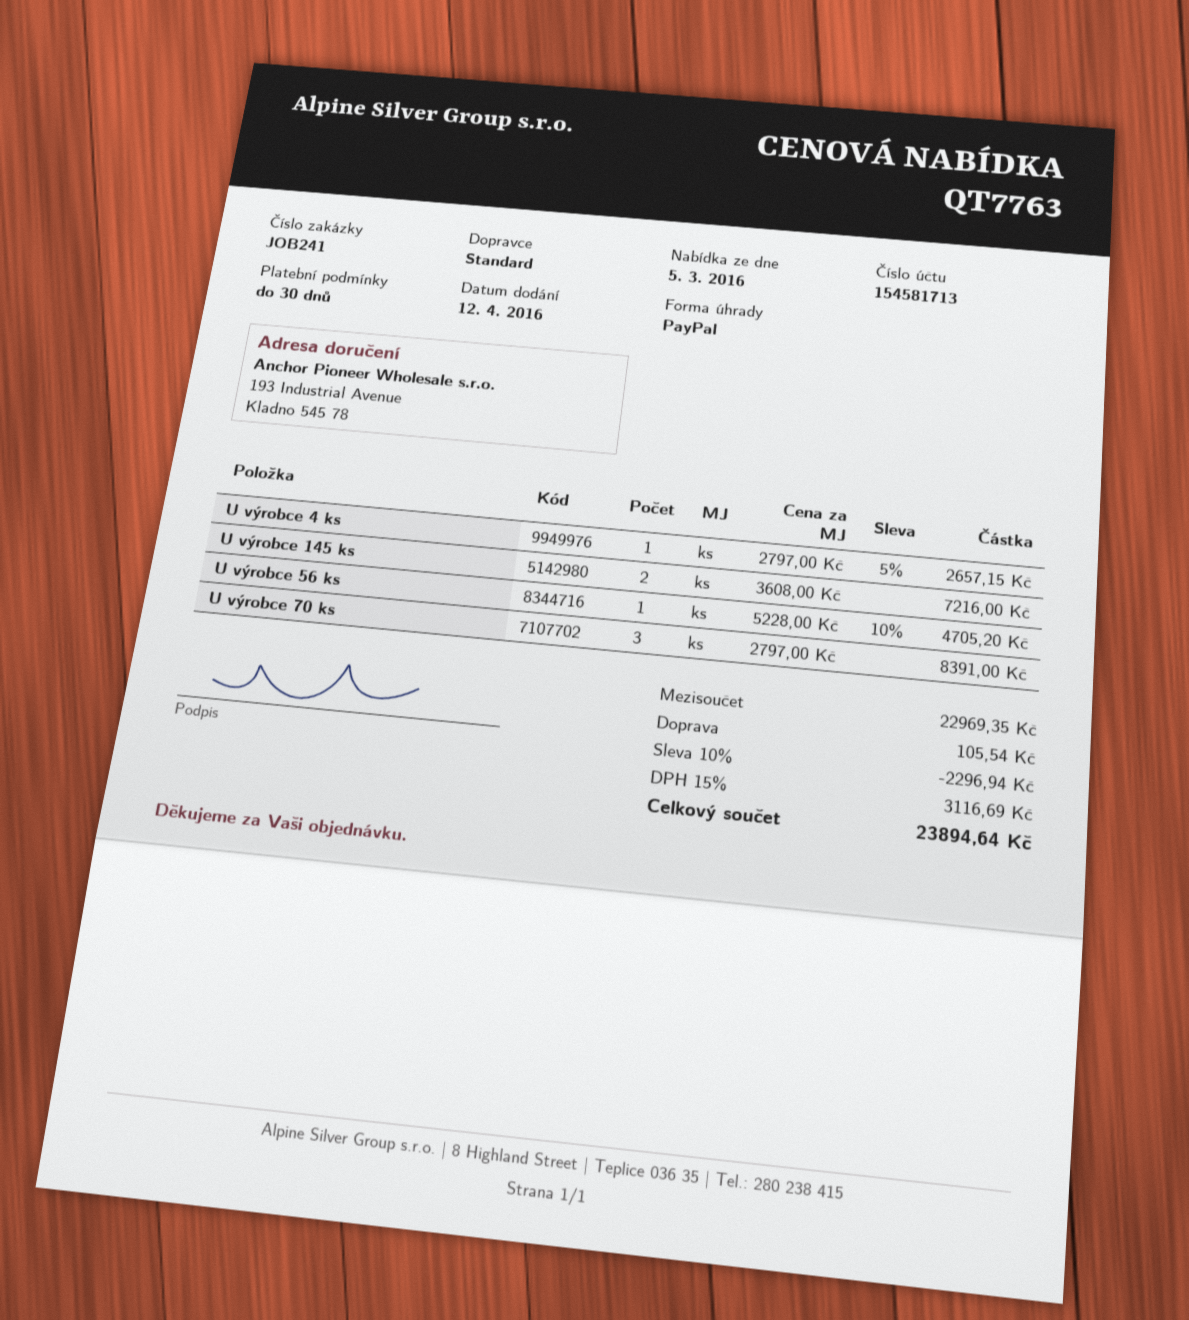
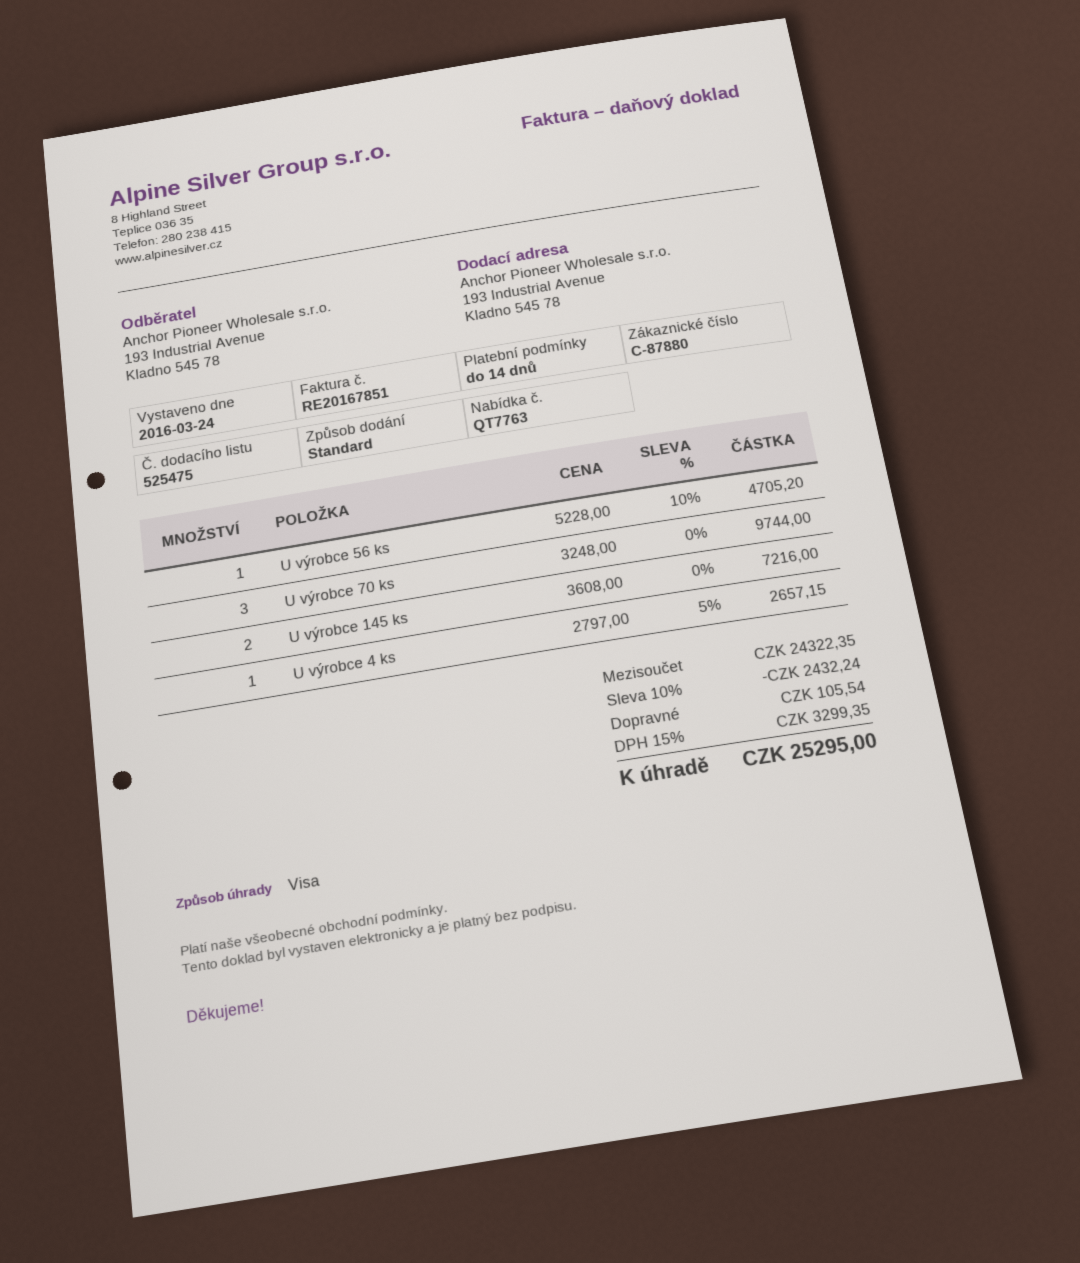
payment terms: 30 days -> 14 days
payment method: PayPal -> Visa
U výrobce 70 ks: 3 x 2797.00 = 8391.00 -> 3 x 3248.00 = 9744.00
subtotal: 22969.35 -> 24322.35
discount: 10% = 2296.94 -> 10% = 2432.24
tax: 15% = 3116.69 -> 15% = 3299.35
total: 23894.64 -> 25295.00

